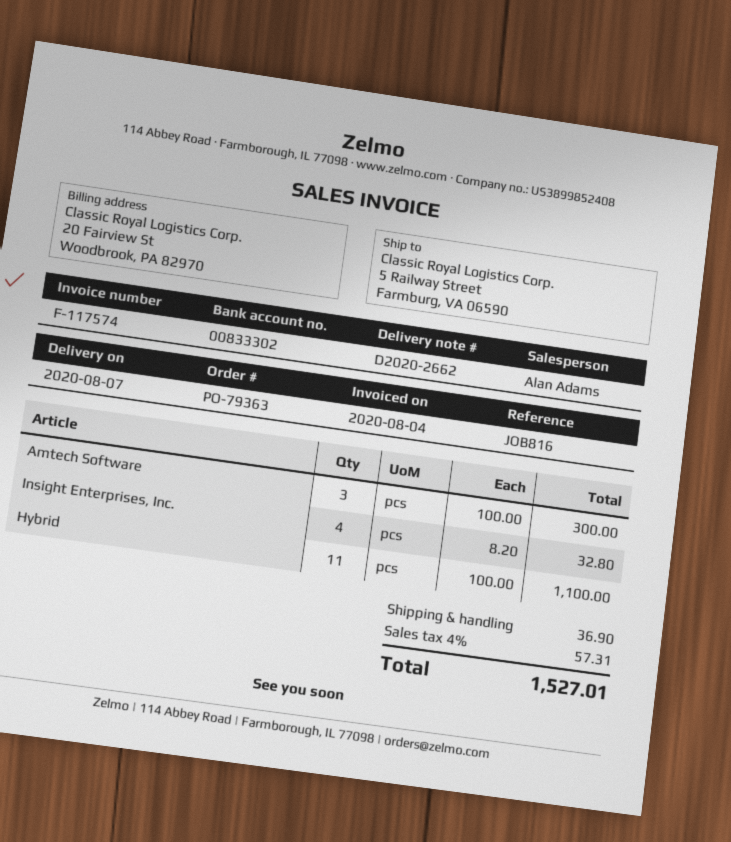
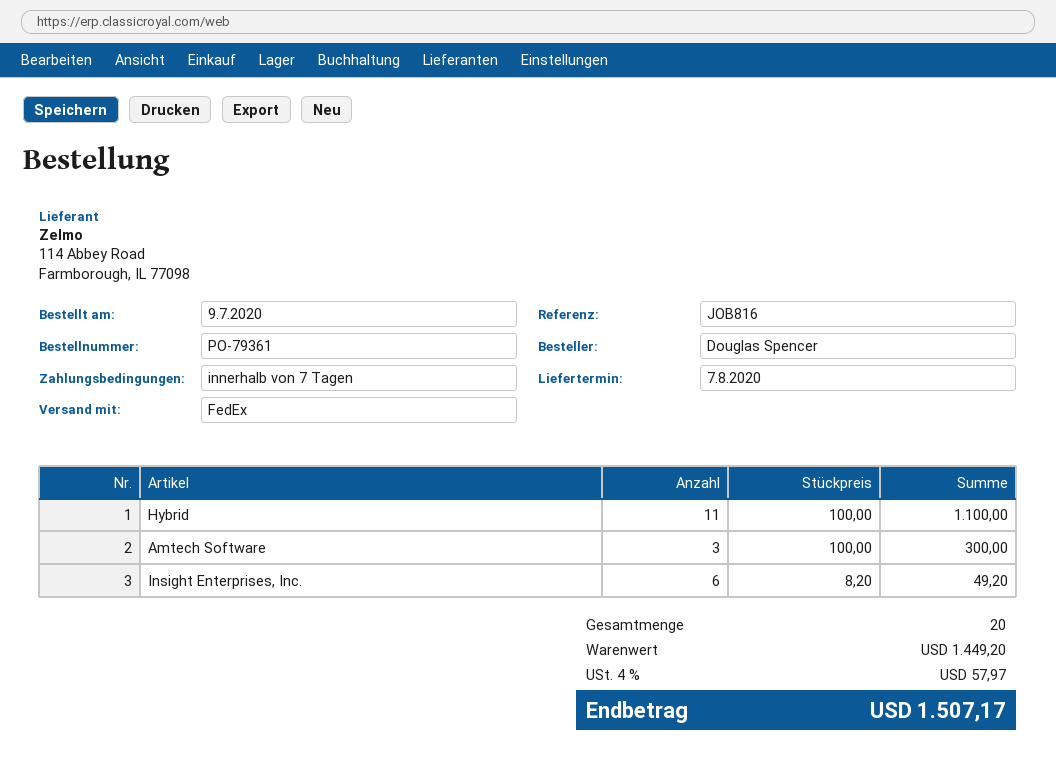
order number: PO-79363 -> PO-79361
Insight Enterprises, Inc.: 4 x 8.20 = 32.80 -> 6 x 8.20 = 49.20
shipping: 36.90 -> none
tax: 4% = 57.31 -> 4% = 57.97
total: 1527.01 -> 1507.17

